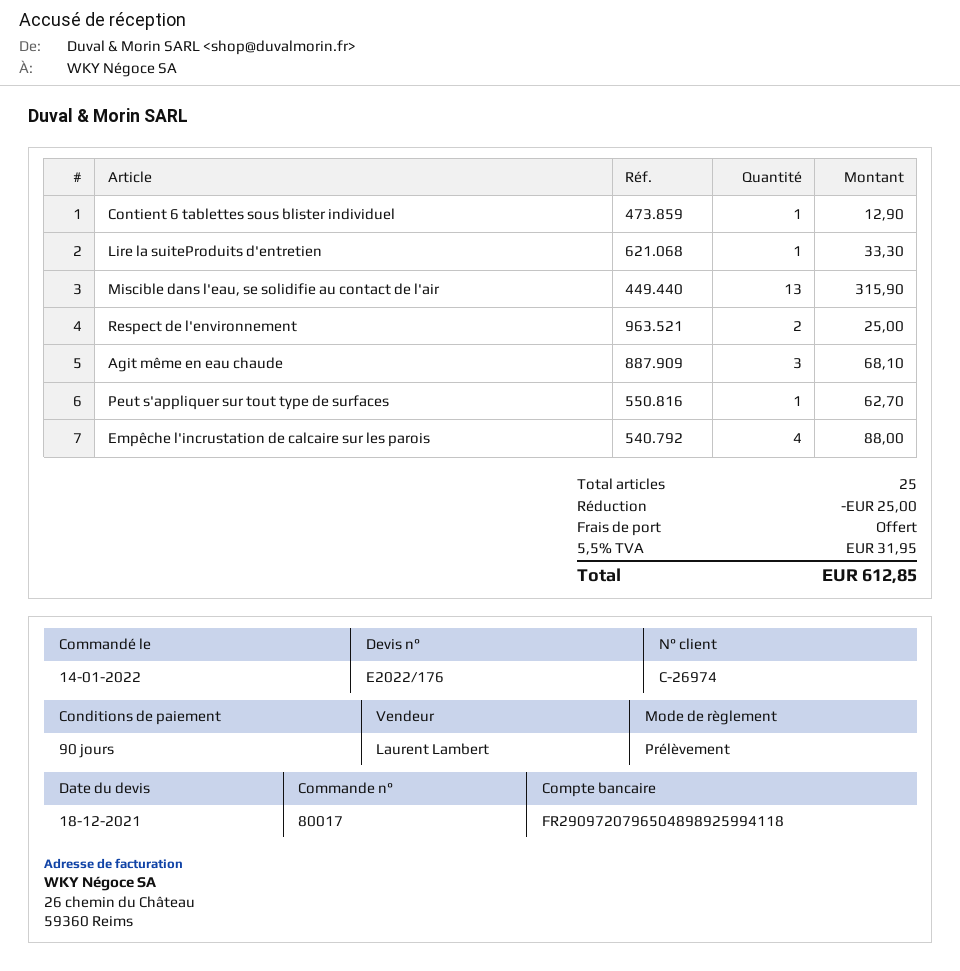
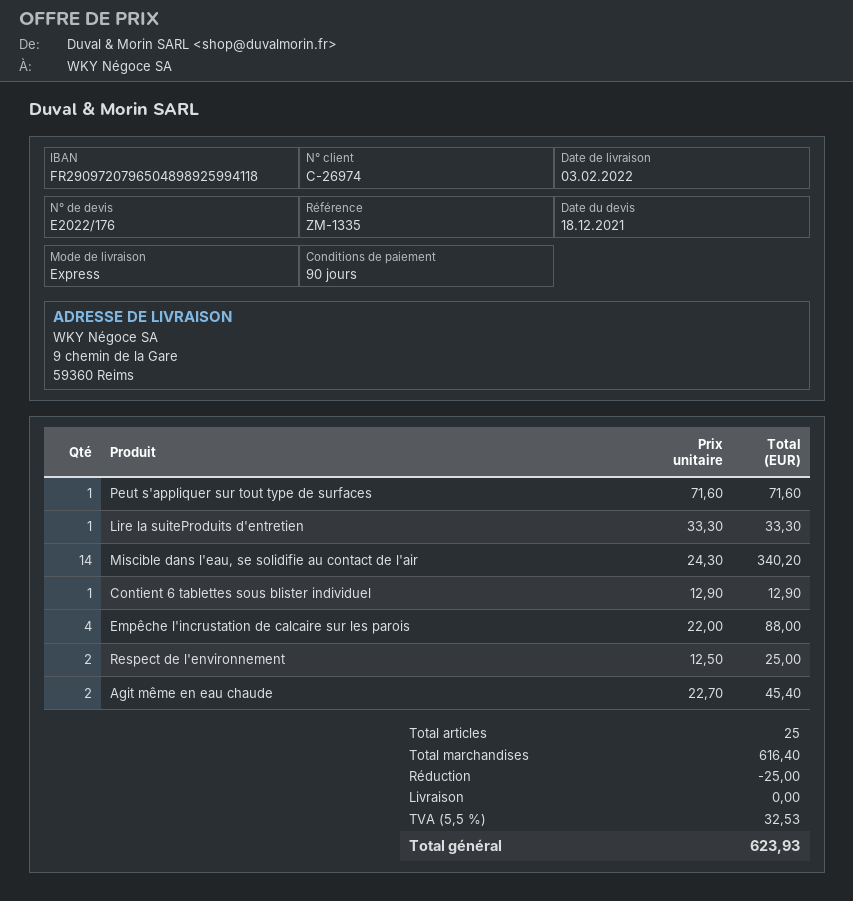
Miscible dans l'eau, se solidifie au contact de l'air: 13 for 315.90 -> 14 for 340.20
Agit même en eau chaude: 3 for 68.10 -> 2 for 45.40
Peut s'appliquer sur tout type de surfaces: 1 for 62.70 -> 1 for 71.60
tax: 5.5% = 31.95 -> 5.5% = 32.53
total: 612.85 -> 623.93

